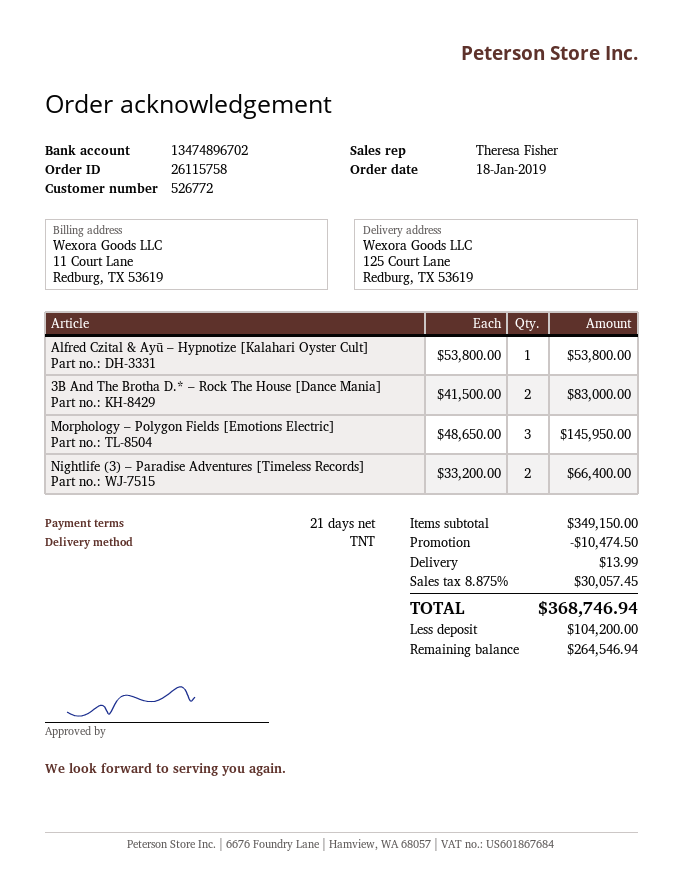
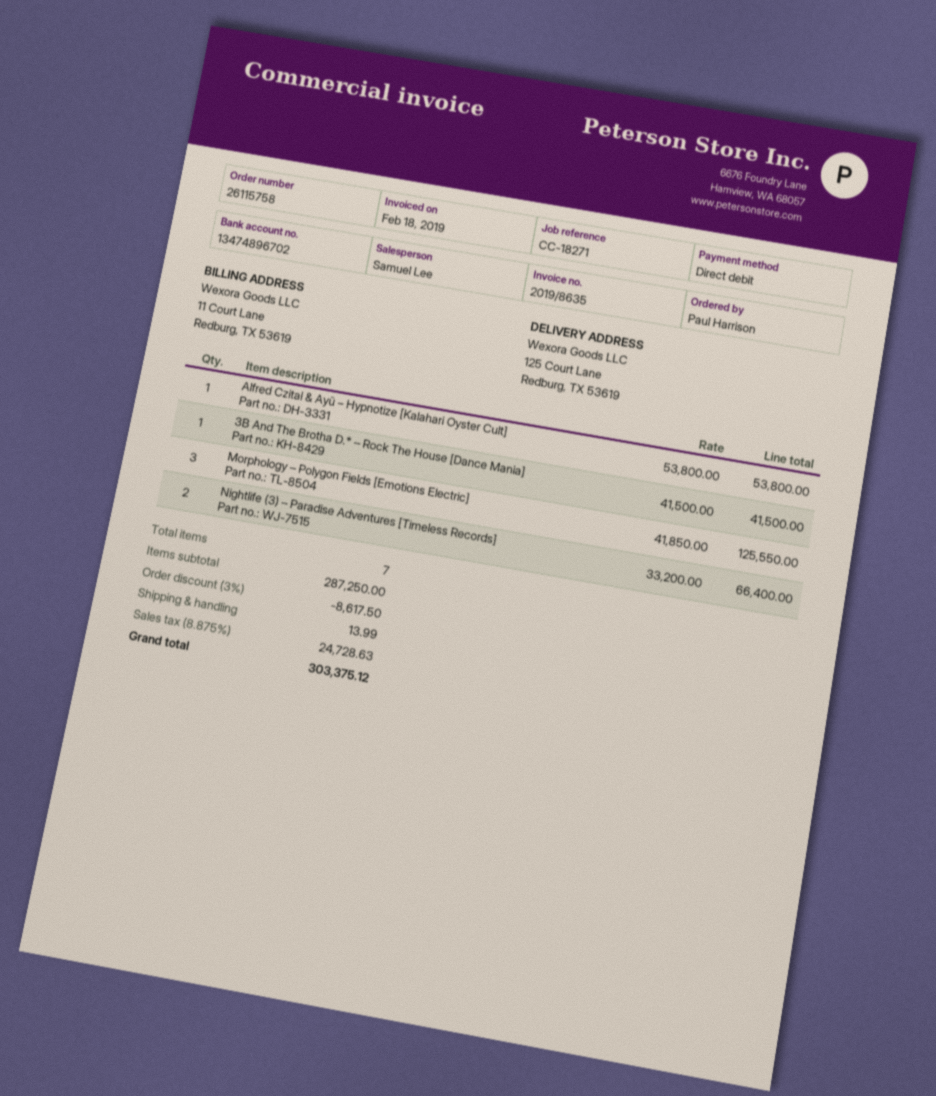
sales rep: Theresa Fisher -> Samuel Lee
3B And The Brotha D.* – Rock The House [Dance Mania]: 2 x 41500.00 = 83000.00 -> 1 x 41500.00 = 41500.00
Morphology – Polygon Fields [Emotions Electric]: 3 x 48650.00 = 145950.00 -> 3 x 41850.00 = 125550.00
subtotal: 349150.00 -> 287250.00
discount: 10474.50 -> 8617.50
tax: 8.875% = 30057.45 -> 8.875% = 24728.63
total: 368746.94 -> 303375.12

